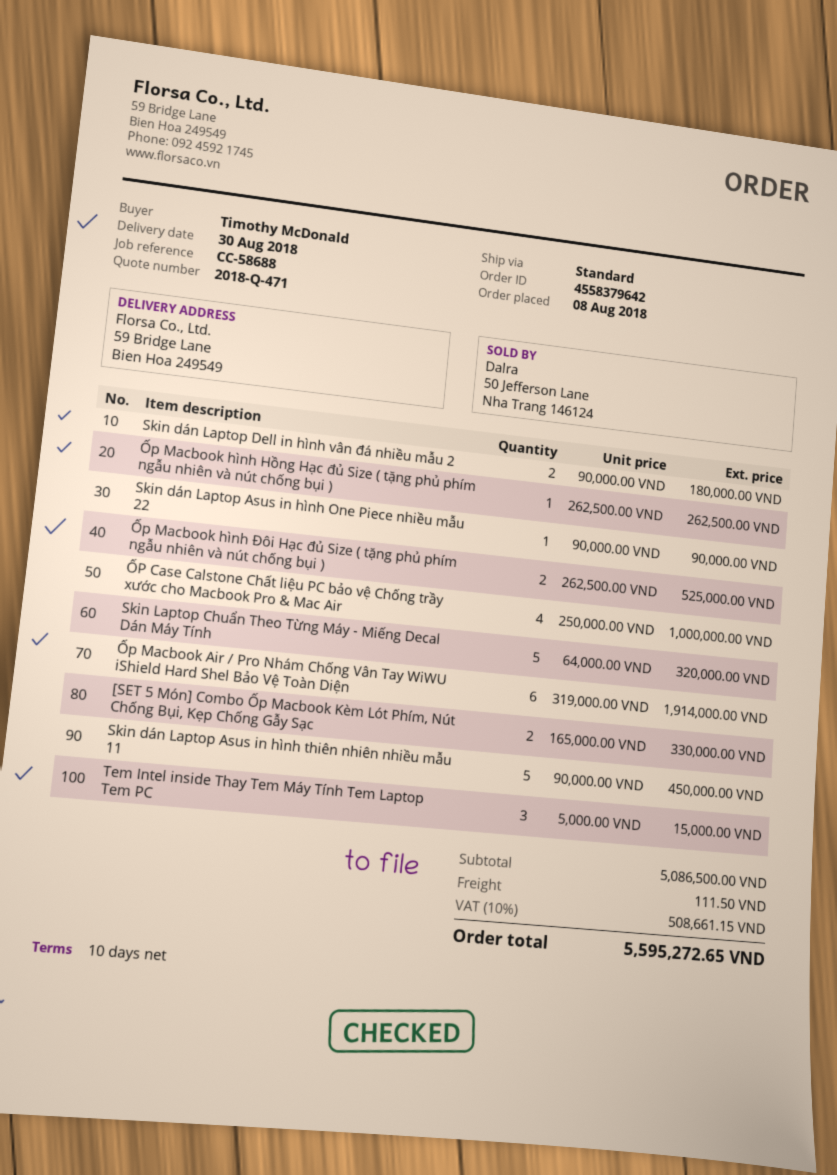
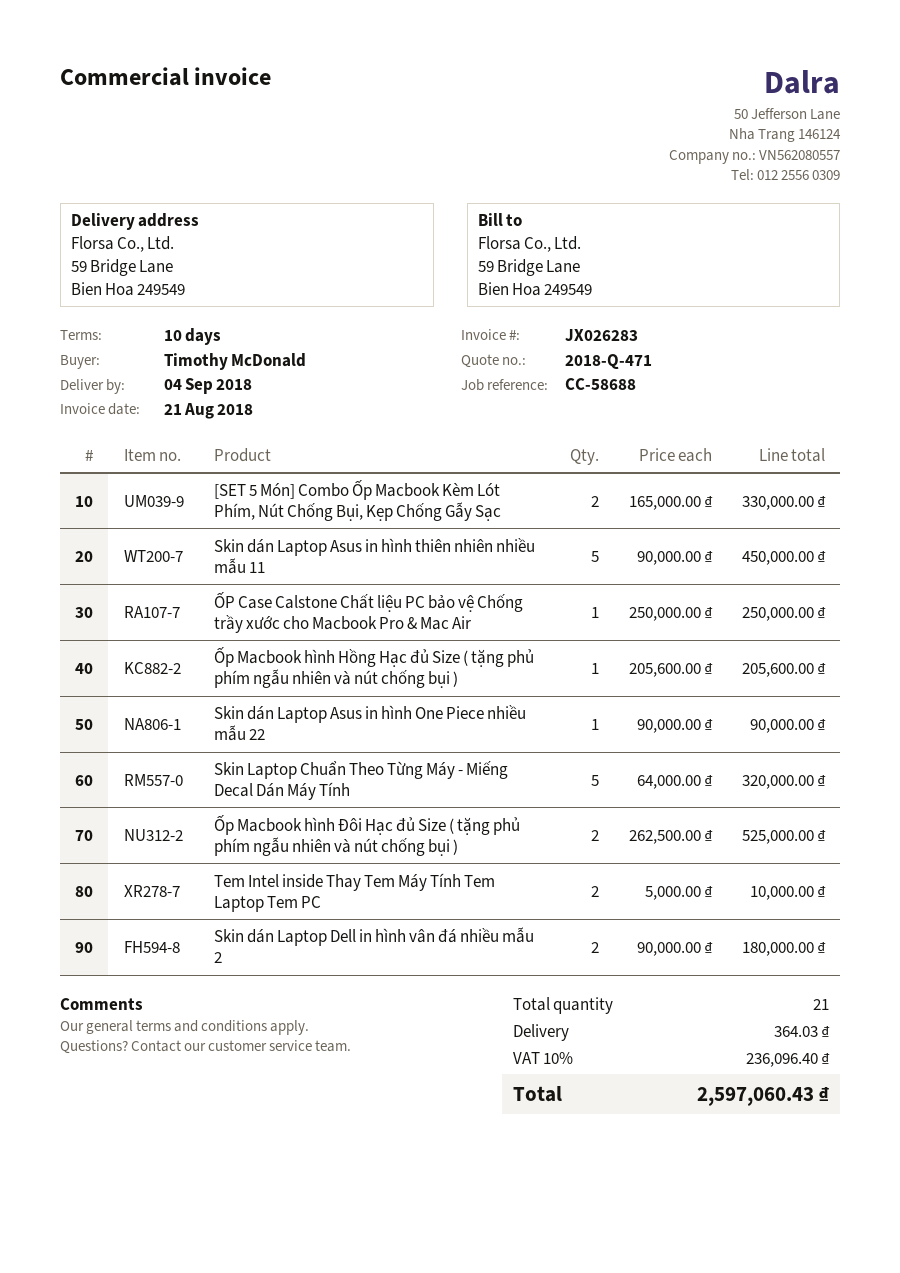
delivery date: 2018-08-30 -> 2018-09-04
Ốp Macbook hình Hồng Hạc đủ Size ( tặng phủ phím ngẫu nhiên và nút chống bụi ): 1 x 262500.00 = 262500.00 -> 1 x 205600.00 = 205600.00
ỐP Case Calstone Chất liệu PC bảo vệ Chống trầy xước cho Macbook Pro & Mac Air: 4 x 250000.00 = 1000000.00 -> 1 x 250000.00 = 250000.00
Ốp Macbook Air / Pro Nhám Chống Vân Tay WiWU iShield Hard Shel Bảo Vệ Toàn Diện: 6 x 319000.00 = 1914000.00 -> none
Tem Intel inside Thay Tem Máy Tính Tem Laptop Tem PC: 3 x 5000.00 = 15000.00 -> 2 x 5000.00 = 10000.00
shipping: 111.50 -> 364.03
tax: 10% = 508661.15 -> 10% = 236096.40
total: 5595272.65 -> 2597060.43

